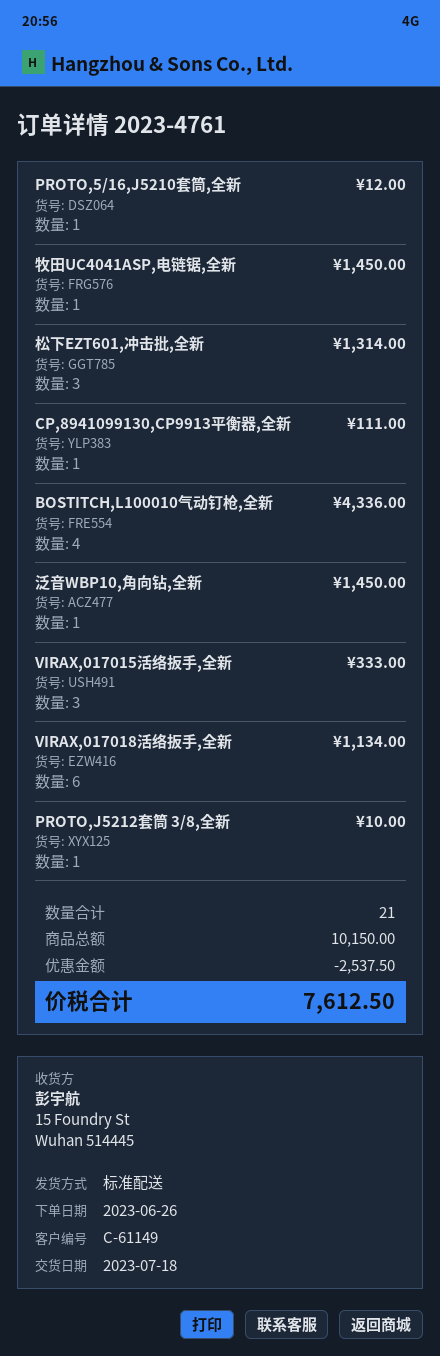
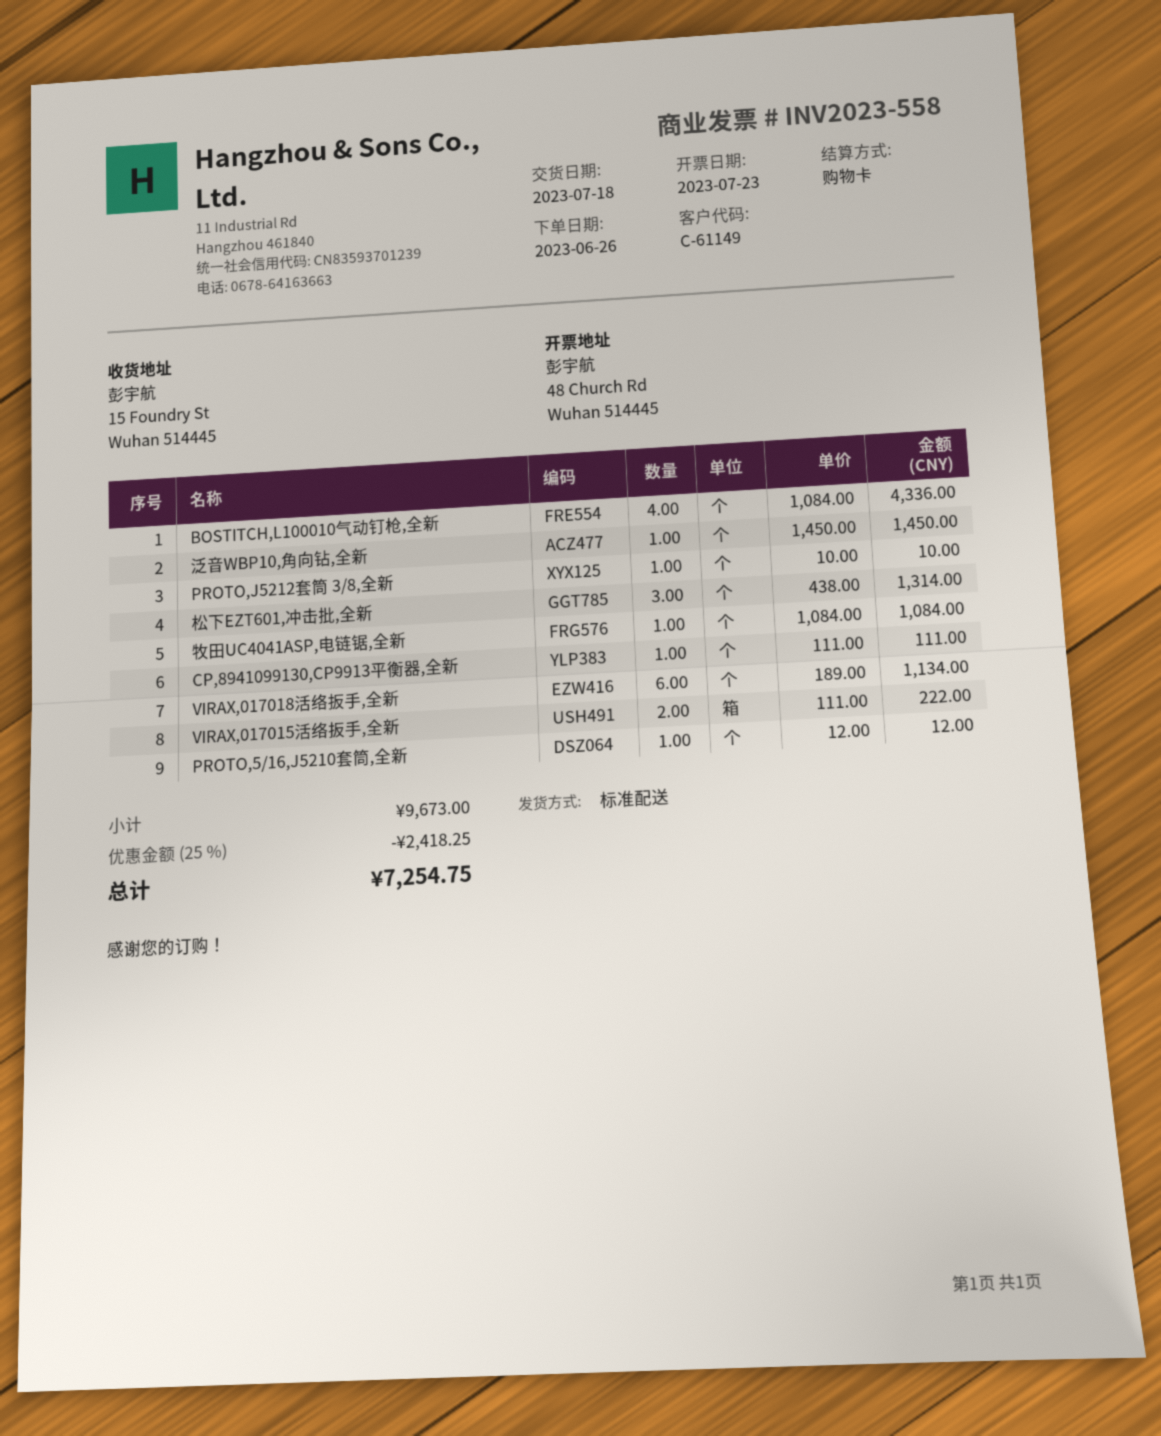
牧田UC4041ASP,电链锯,全新: 1 for 1450.00 -> 1 for 1084.00
VIRAX,017015活络扳手,全新: 3 for 333.00 -> 2 for 222.00
subtotal: 10150.00 -> 9673.00
discount: 2537.50 -> 2418.25
total: 7612.50 -> 7254.75

